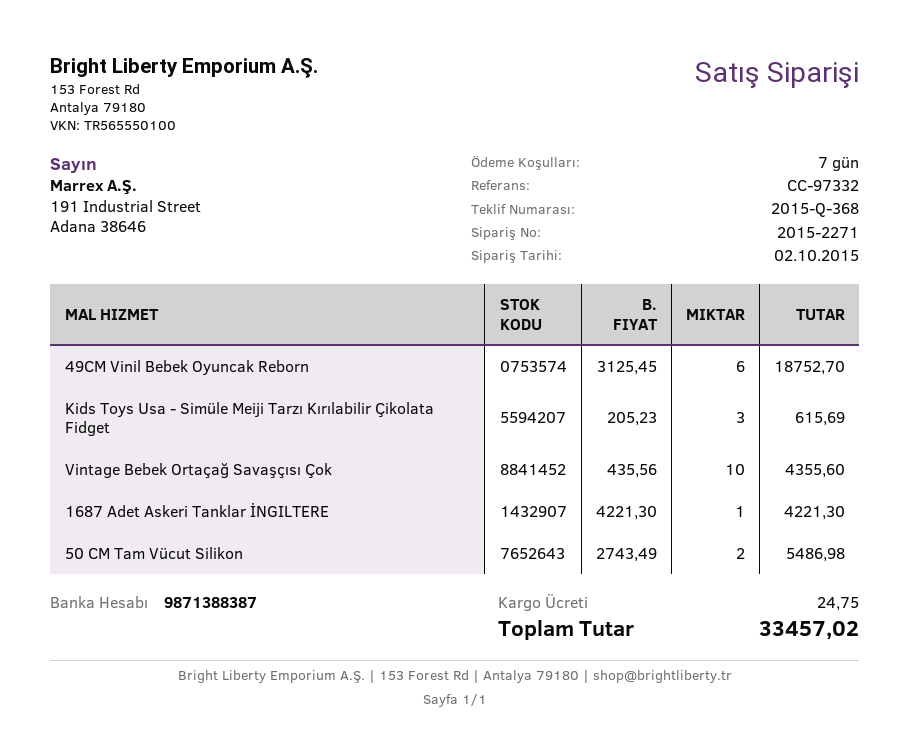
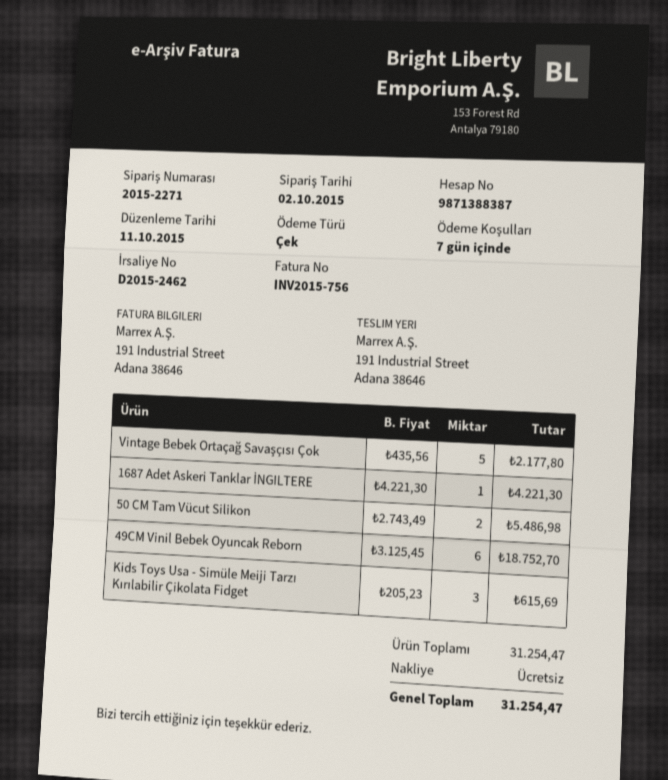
Vintage Bebek Ortaçağ Savaşçısı Çok: 10 x 435.56 = 4355.60 -> 5 x 435.56 = 2177.80
shipping: 24.75 -> 0.00
total: 33457.02 -> 31254.47

